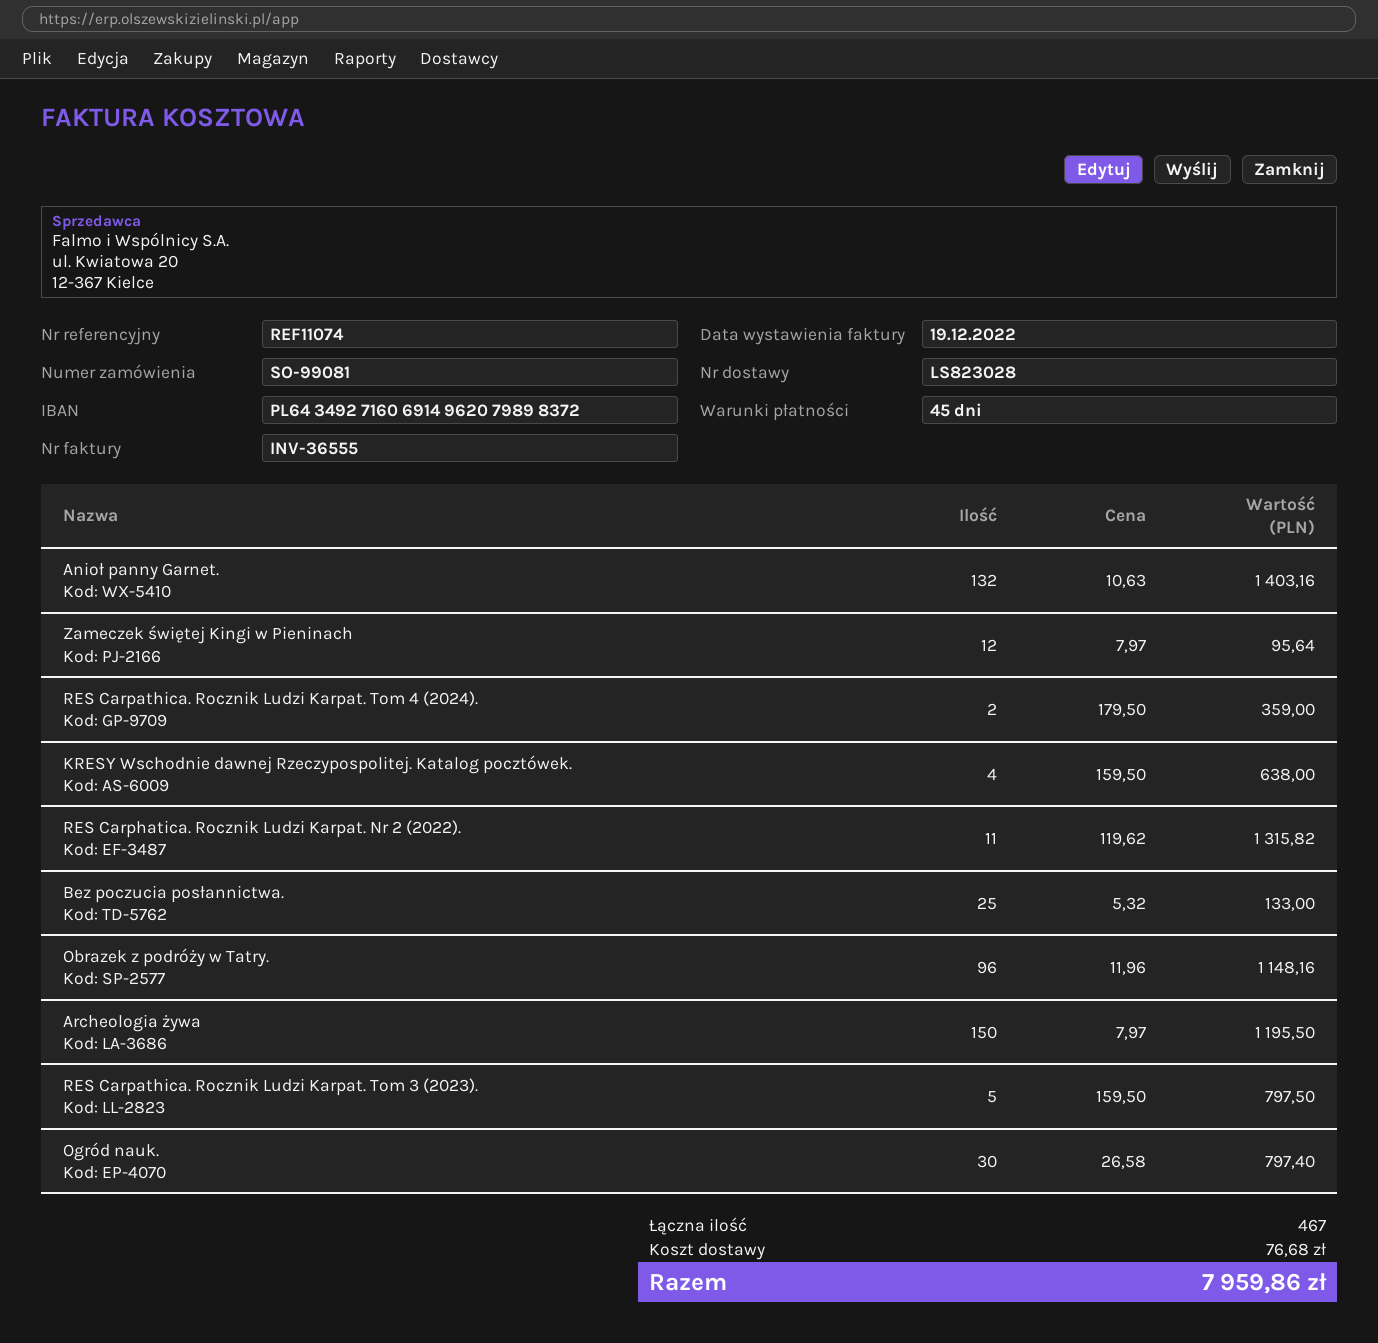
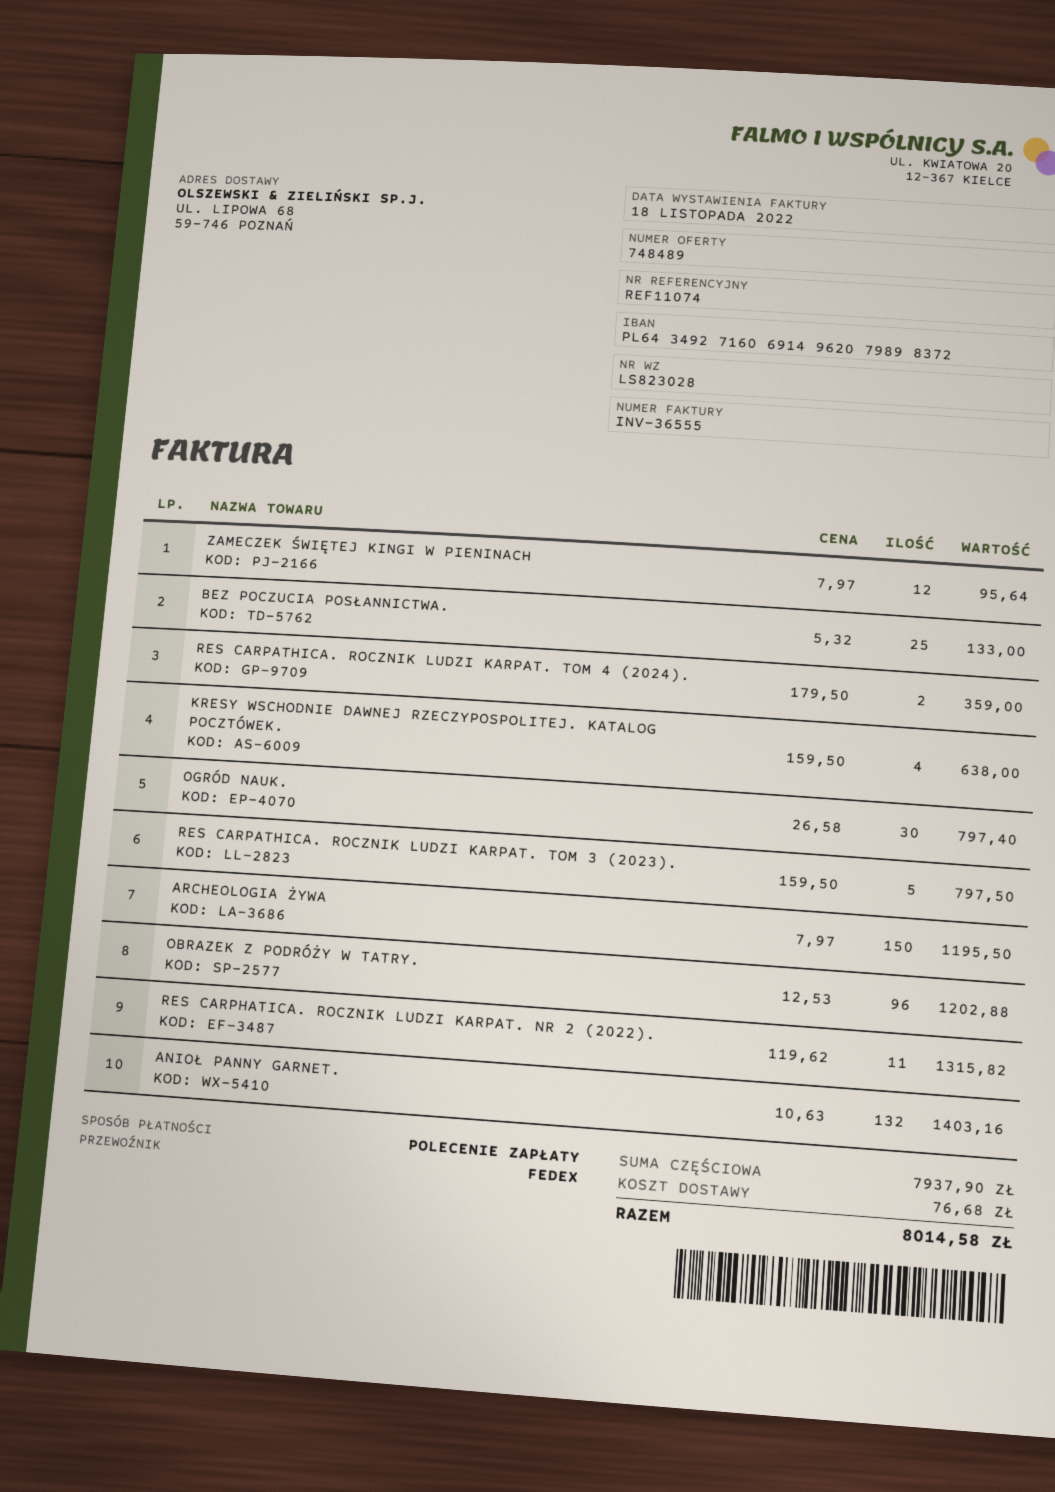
invoice date: 2022-12-19 -> 2022-11-18
Obrazek z podróży w Tatry.: 96 x 11.96 = 1148.16 -> 96 x 12.53 = 1202.88
total: 7959.86 -> 8014.58

